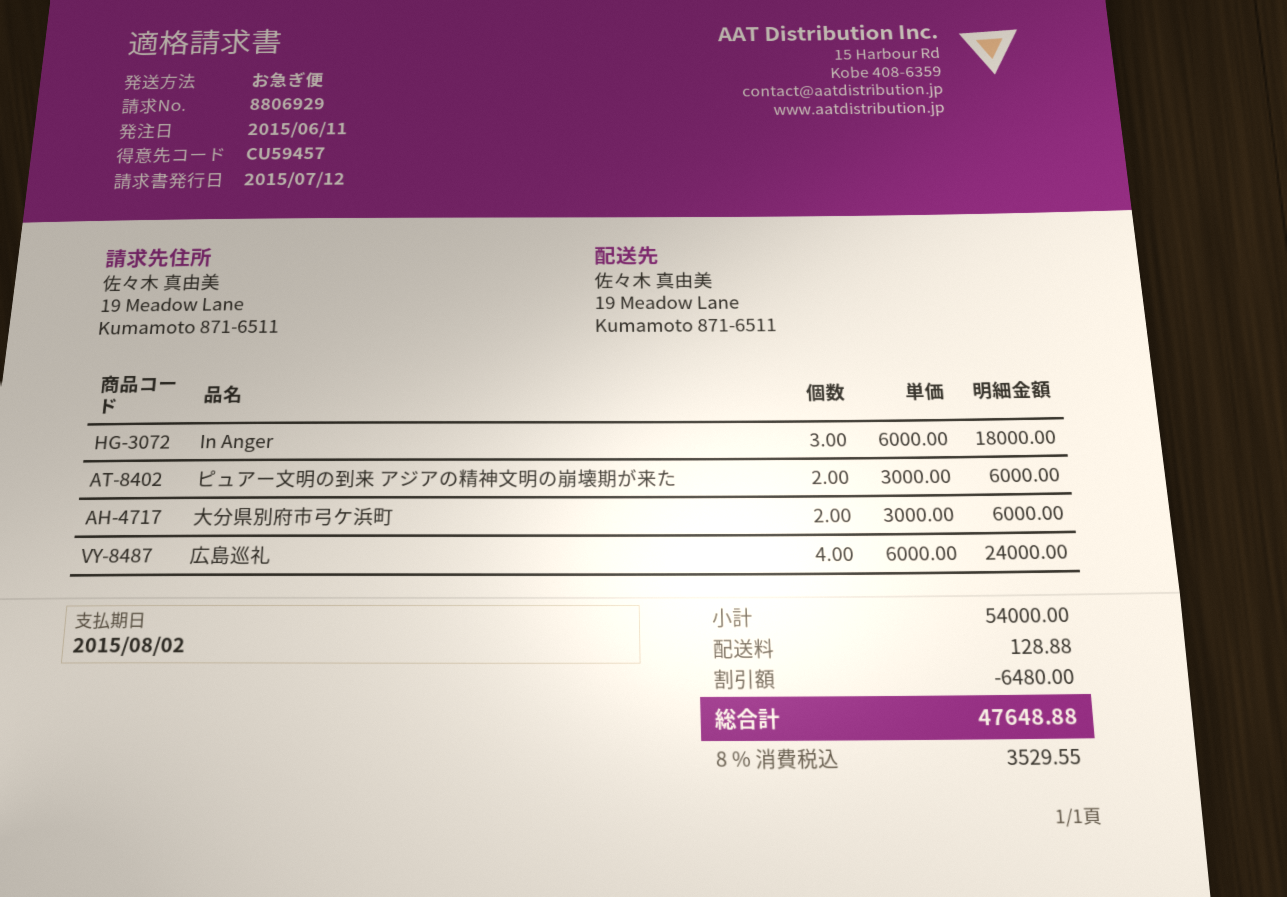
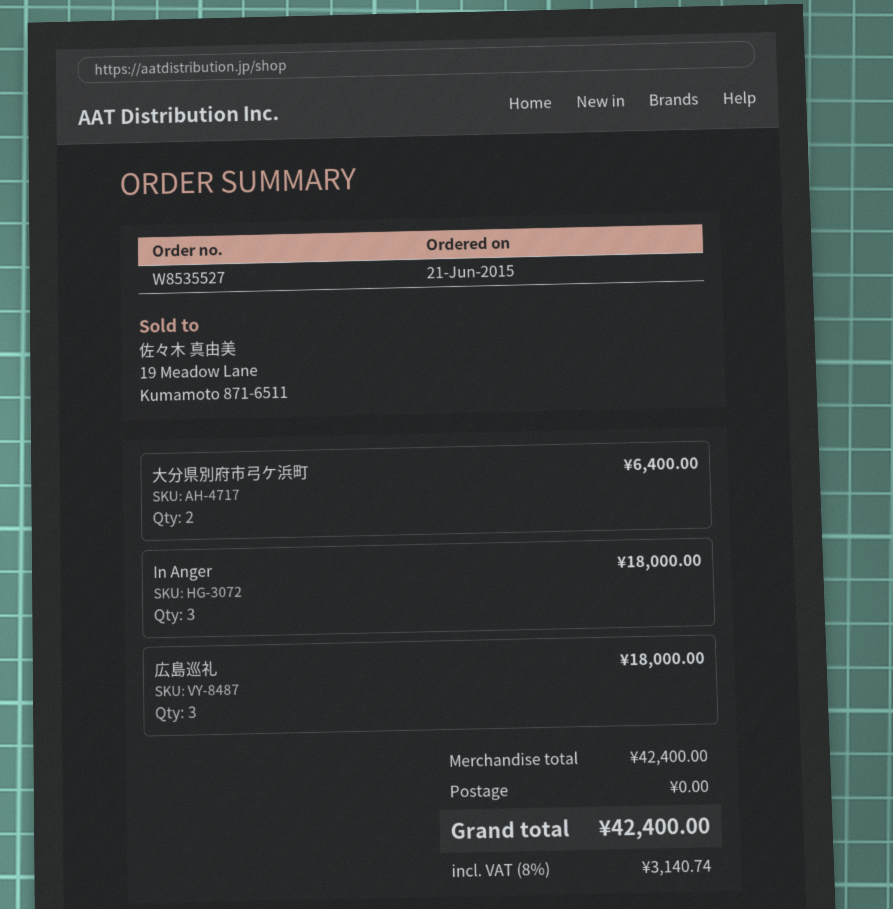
order date: 2015-06-11 -> 2015-06-21
ピュアー文明の到来 アジアの精神文明の崩壊期が来た: 2 for 6000.00 -> none
大分県別府市弓ケ浜町: 2 for 6000.00 -> 2 for 6400.00
広島巡礼: 4 for 24000.00 -> 3 for 18000.00
subtotal: 54000.00 -> 42400.00
discount: 6480.00 -> none
shipping: 128.88 -> 0.00
tax: 8% = 3529.55 -> 8% = 3140.74
total: 47648.88 -> 42400.00

